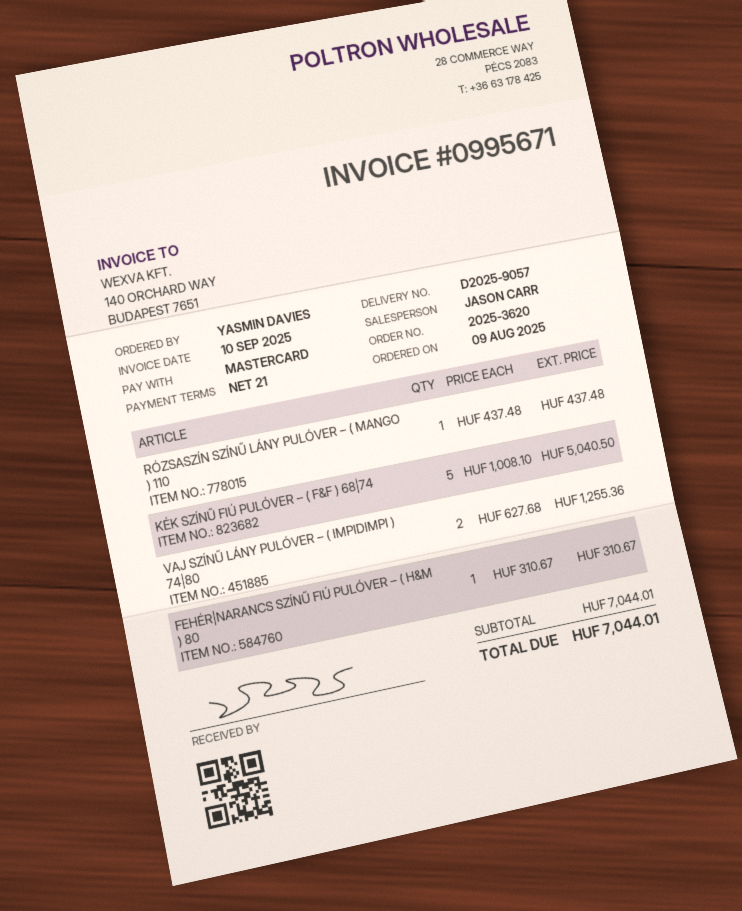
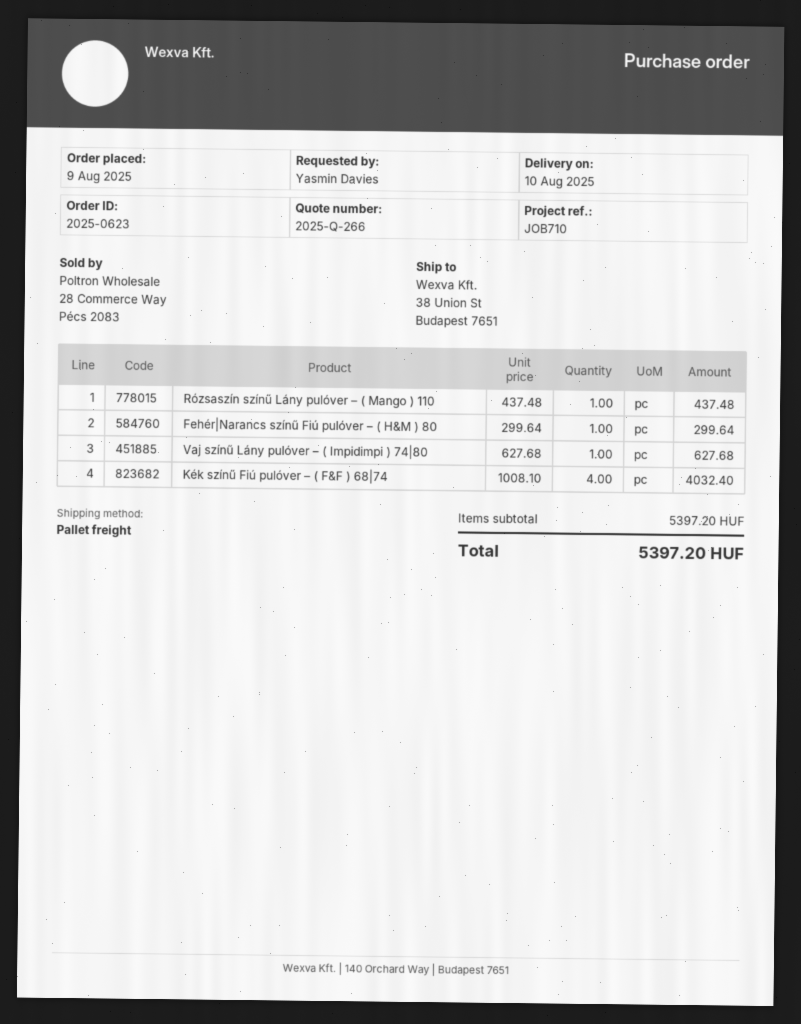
order number: 2025-3620 -> 2025-0623
KÉK SZÍNŰ FIÚ PULÓVER – ( F&F ) 68|74: 5 x 1008.10 = 5040.50 -> 4 x 1008.10 = 4032.40
VAJ SZÍNŰ LÁNY PULÓVER – ( IMPIDIMPI ) 74|80: 2 x 627.68 = 1255.36 -> 1 x 627.68 = 627.68
FEHÉR|NARANCS SZÍNŰ FIÚ PULÓVER – ( H&M ) 80: 1 x 310.67 = 310.67 -> 1 x 299.64 = 299.64
subtotal: 7044.01 -> 5397.20
total: 7044.01 -> 5397.20

